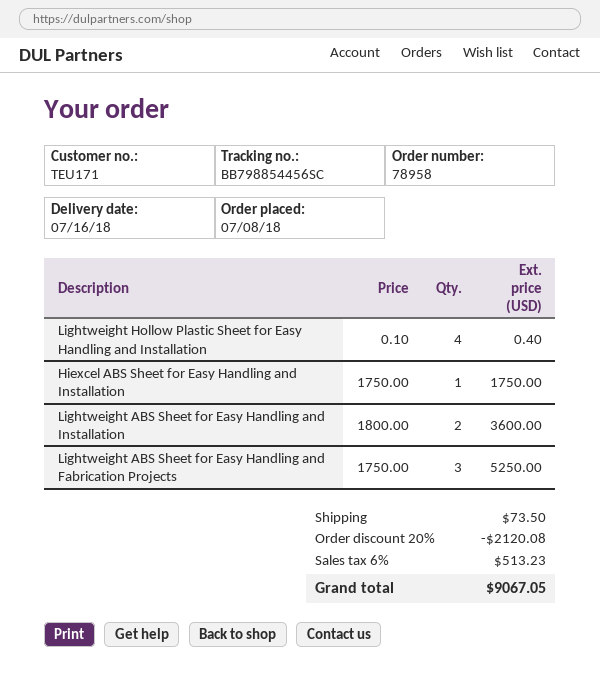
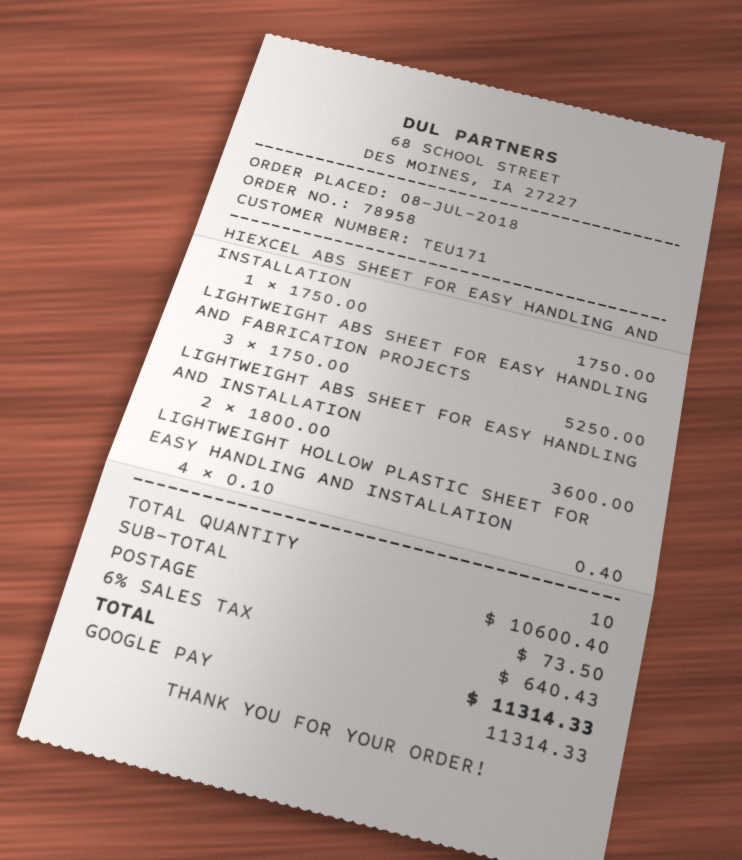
discount: 20% = 2120.08 -> none
tax: 6% = 513.23 -> 6% = 640.43
total: 9067.05 -> 11314.33

